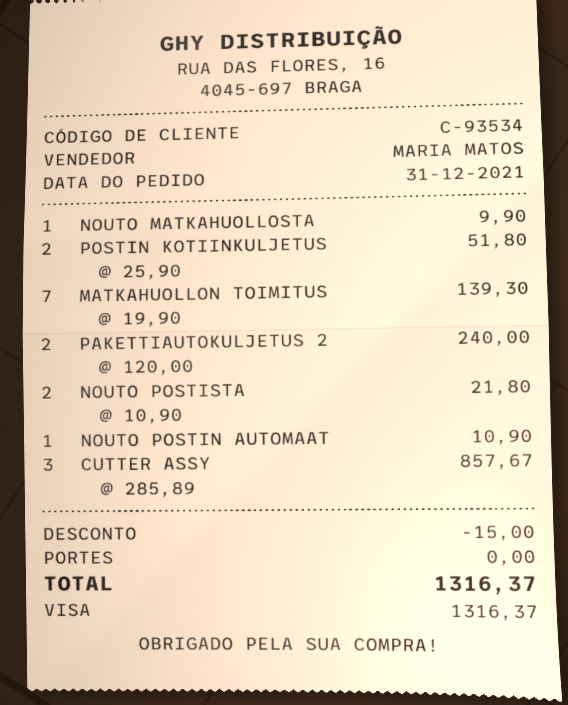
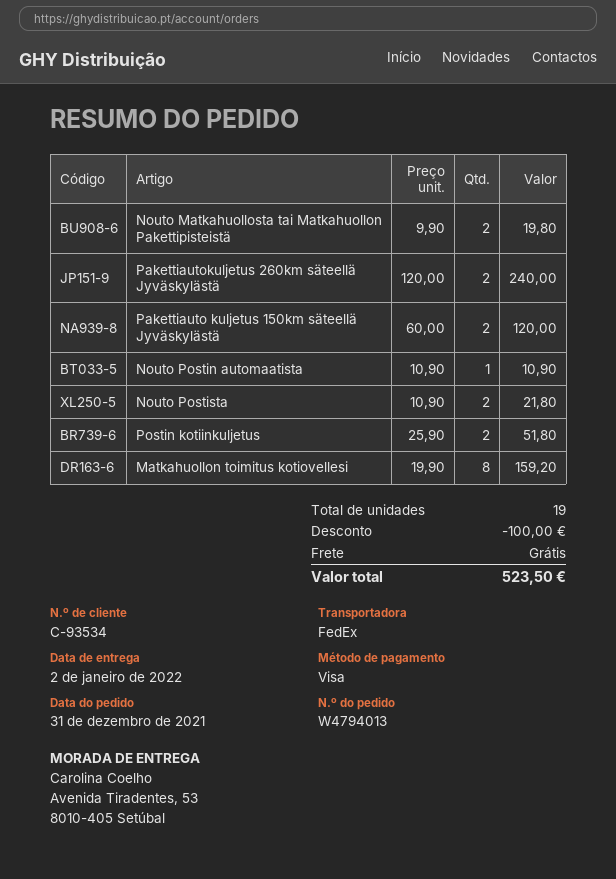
NOUTO MATKAHUOLLOSTA: 1 x 9.90 = 9.90 -> 2 x 9.90 = 19.80
MATKAHUOLLON TOIMITUS: 7 x 19.90 = 139.30 -> 8 x 19.90 = 159.20
CUTTER ASSY: 3 x 285.89 = 857.67 -> none
Pakettiauto kuljetus 150km säteellä Jyväskylästä: none -> 2 x 60.00 = 120.00
discount: 15.00 -> 100.00
total: 1316.37 -> 523.50

